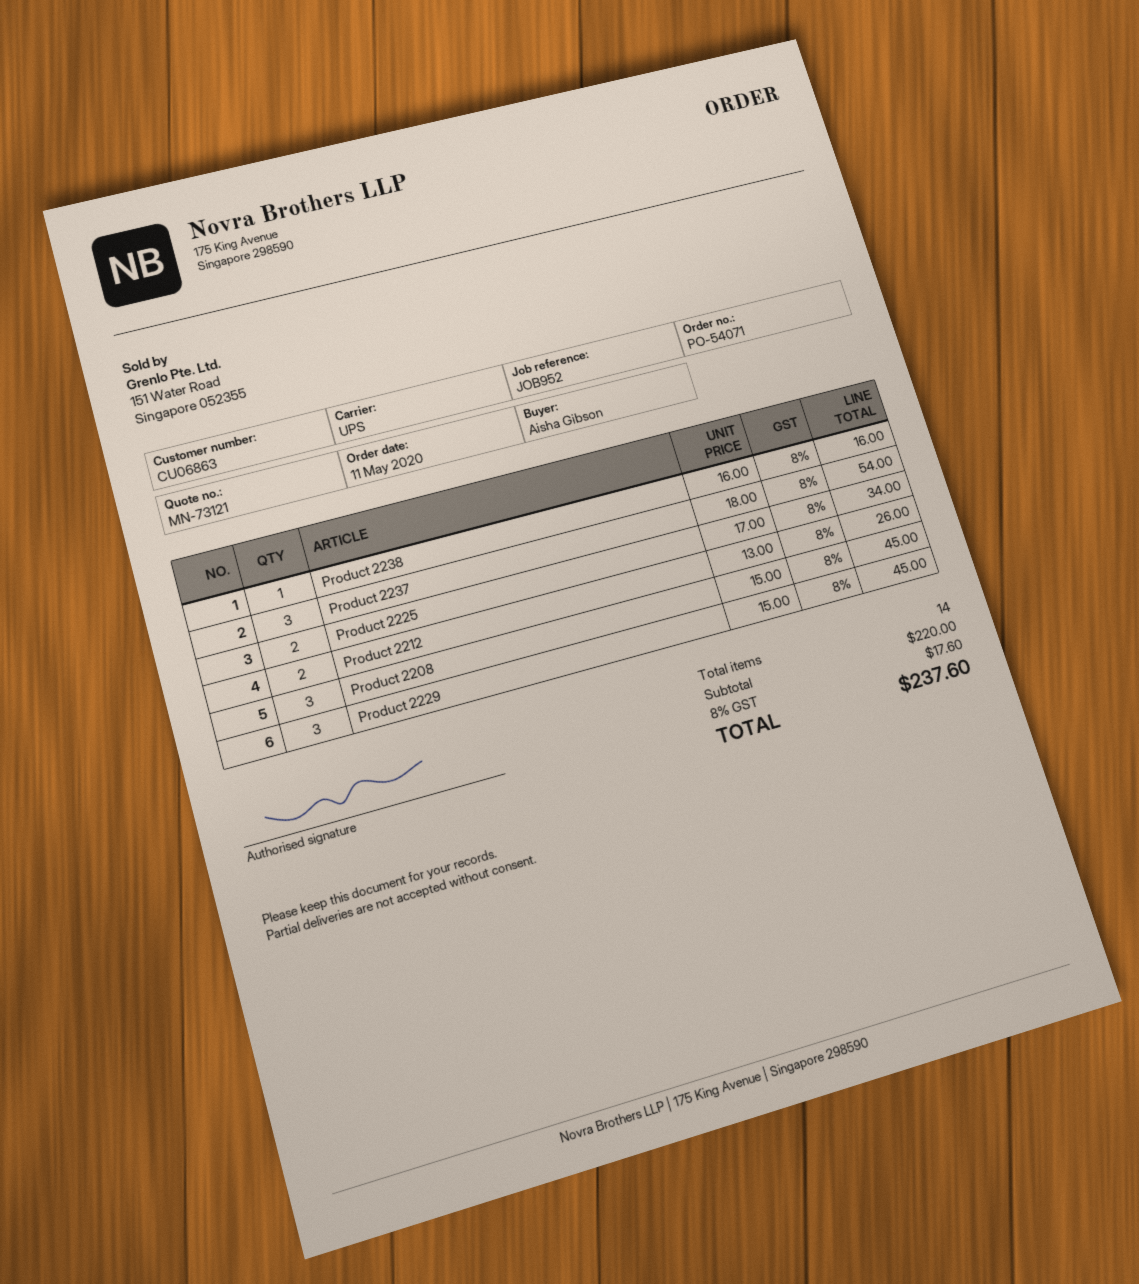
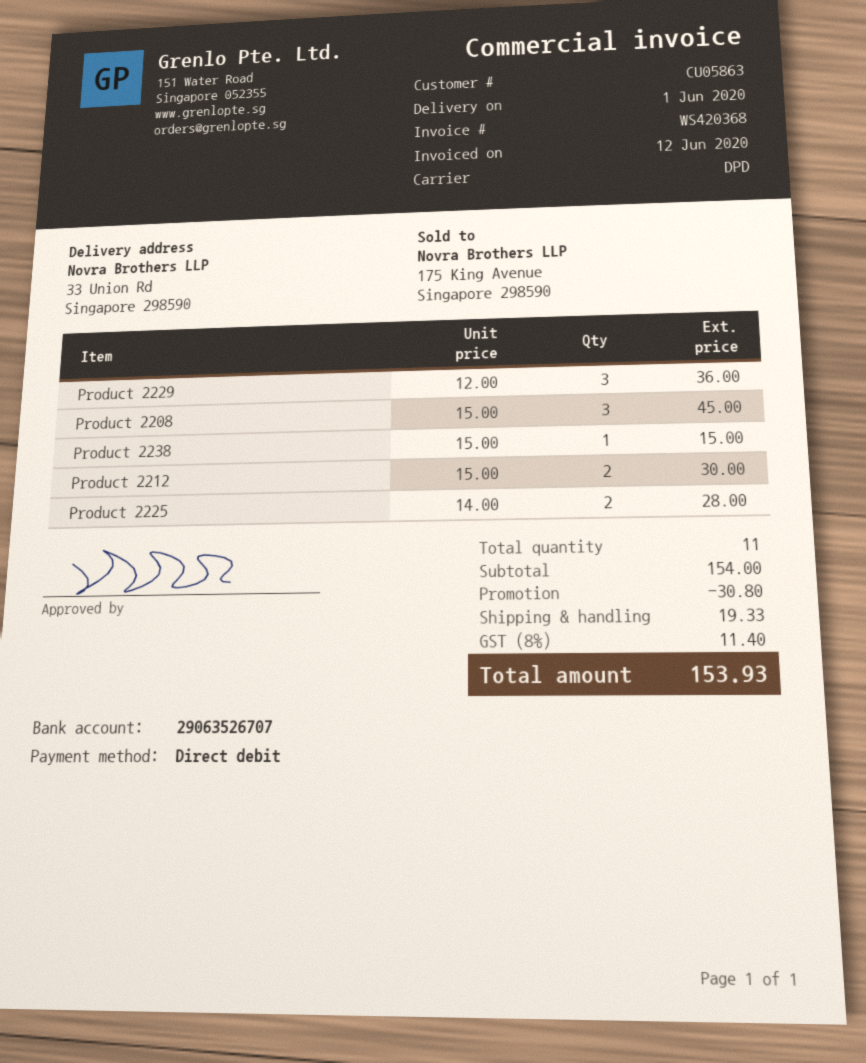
customer number: CU06863 -> CU05863
shipping method: UPS -> DPD
Product 2238: 1 x 16.00 = 16.00 -> 1 x 15.00 = 15.00
Product 2237: 3 x 18.00 = 54.00 -> none
Product 2225: 2 x 17.00 = 34.00 -> 2 x 14.00 = 28.00
Product 2212: 2 x 13.00 = 26.00 -> 2 x 15.00 = 30.00
Product 2229: 3 x 15.00 = 45.00 -> 3 x 12.00 = 36.00
total quantity: 14 -> 11
subtotal: 220.00 -> 154.00
discount: none -> 30.80
shipping: none -> 19.33
tax: 8% = 17.60 -> 8% = 11.40
total: 237.60 -> 153.93

